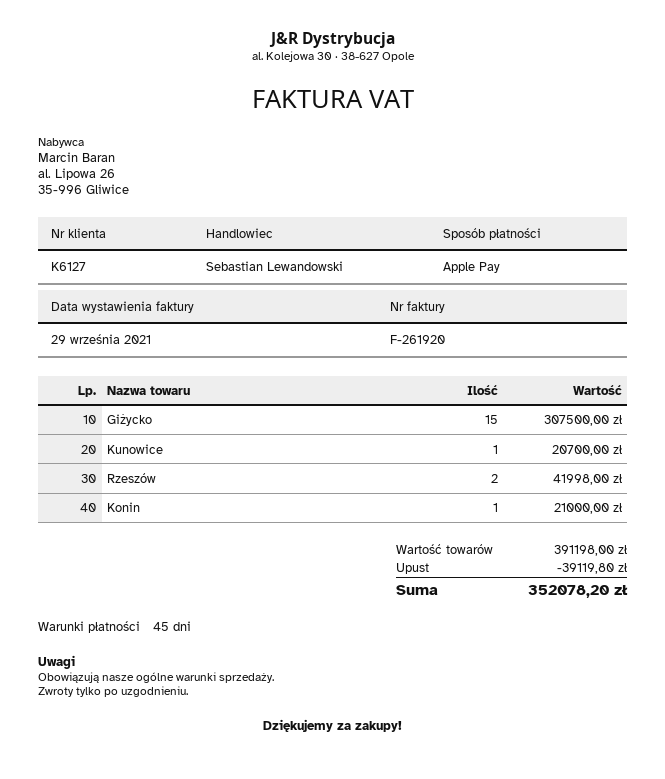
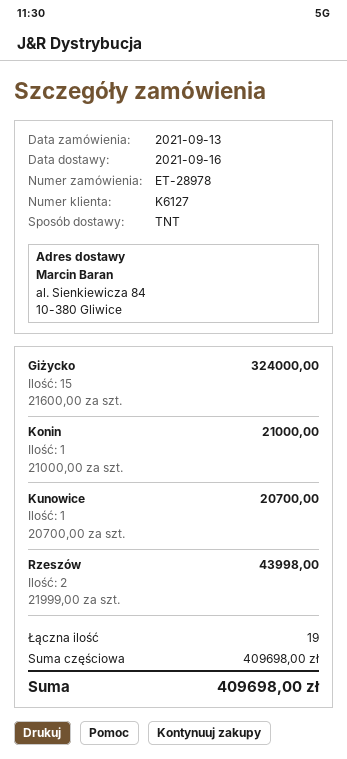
Giżycko: 15 for 307500.00 -> 15 for 324000.00
Rzeszów: 2 for 41998.00 -> 2 for 43998.00
subtotal: 391198.00 -> 409698.00
discount: 39119.80 -> none
total: 352078.20 -> 409698.00

